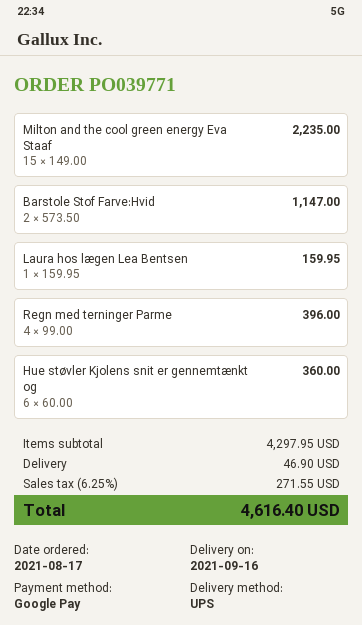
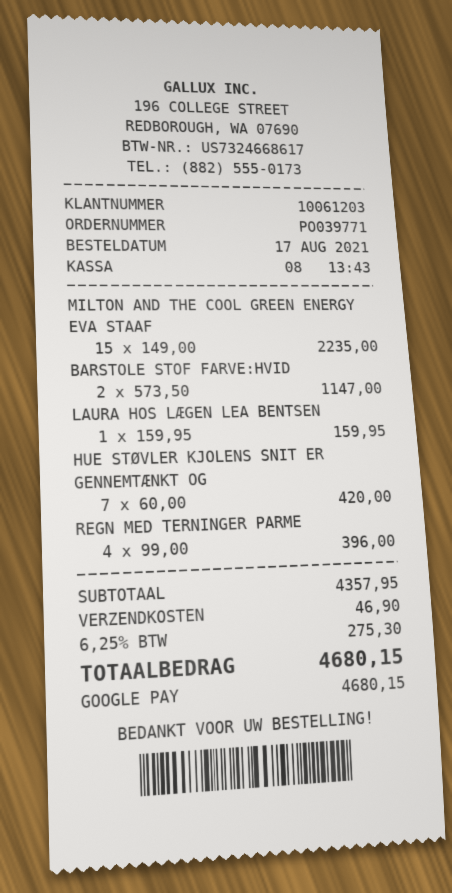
Hue støvler Kjolens snit er gennemtænkt og: 6 x 60.00 = 360.00 -> 7 x 60.00 = 420.00
subtotal: 4297.95 -> 4357.95
tax: 6.25% = 271.55 -> 6.25% = 275.30
total: 4616.40 -> 4680.15

